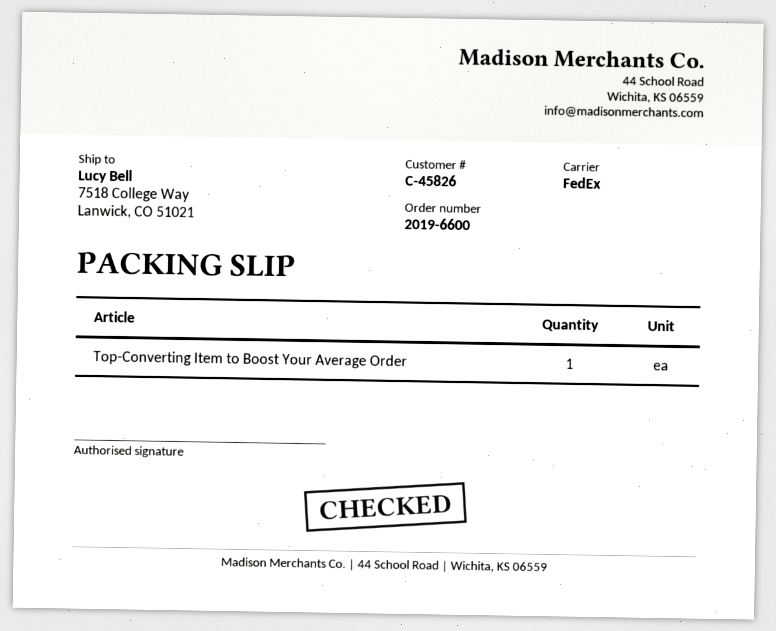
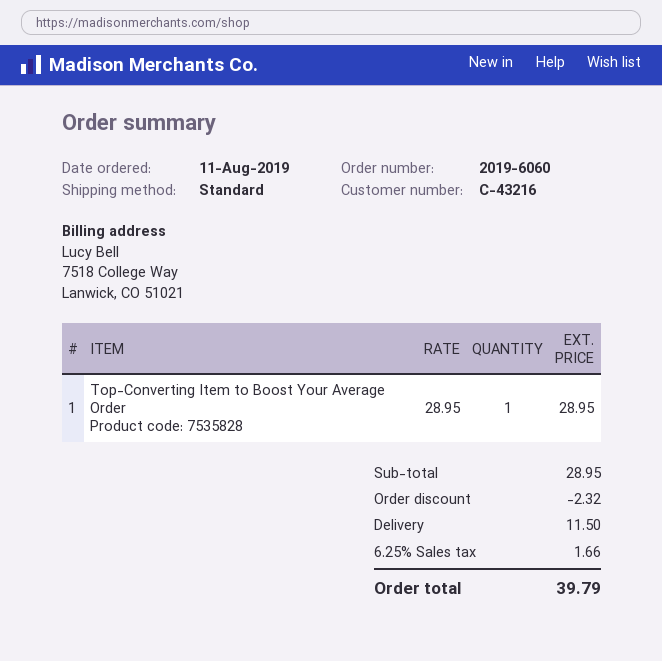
order number: 2019-6600 -> 2019-6060
customer number: C-45826 -> C-43216
shipping method: FedEx -> standard

